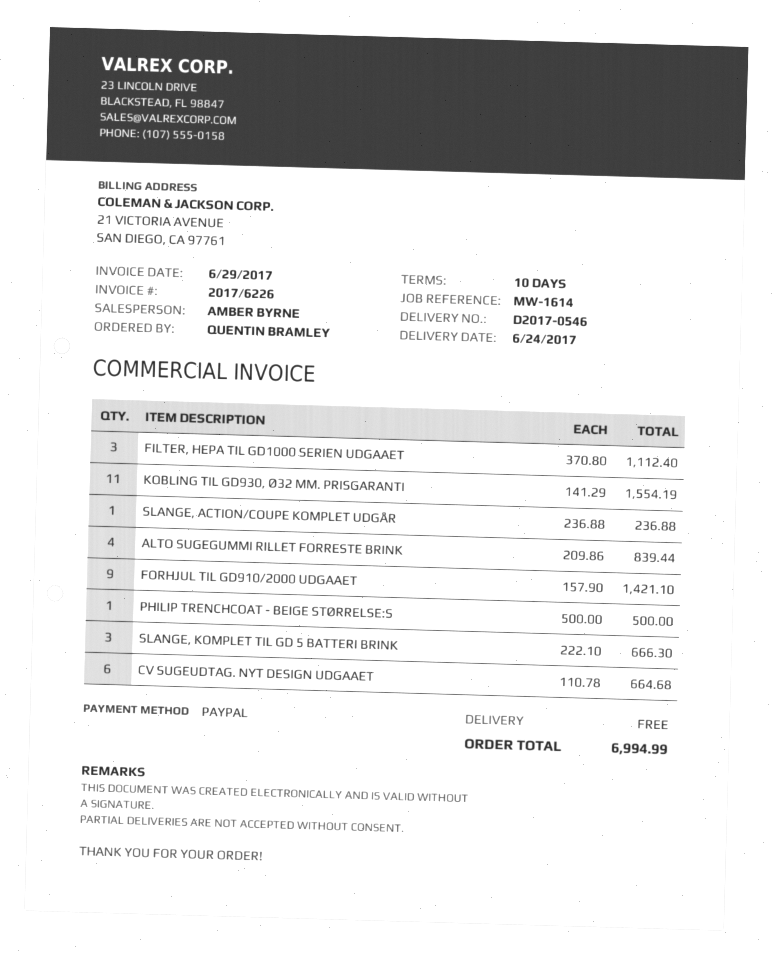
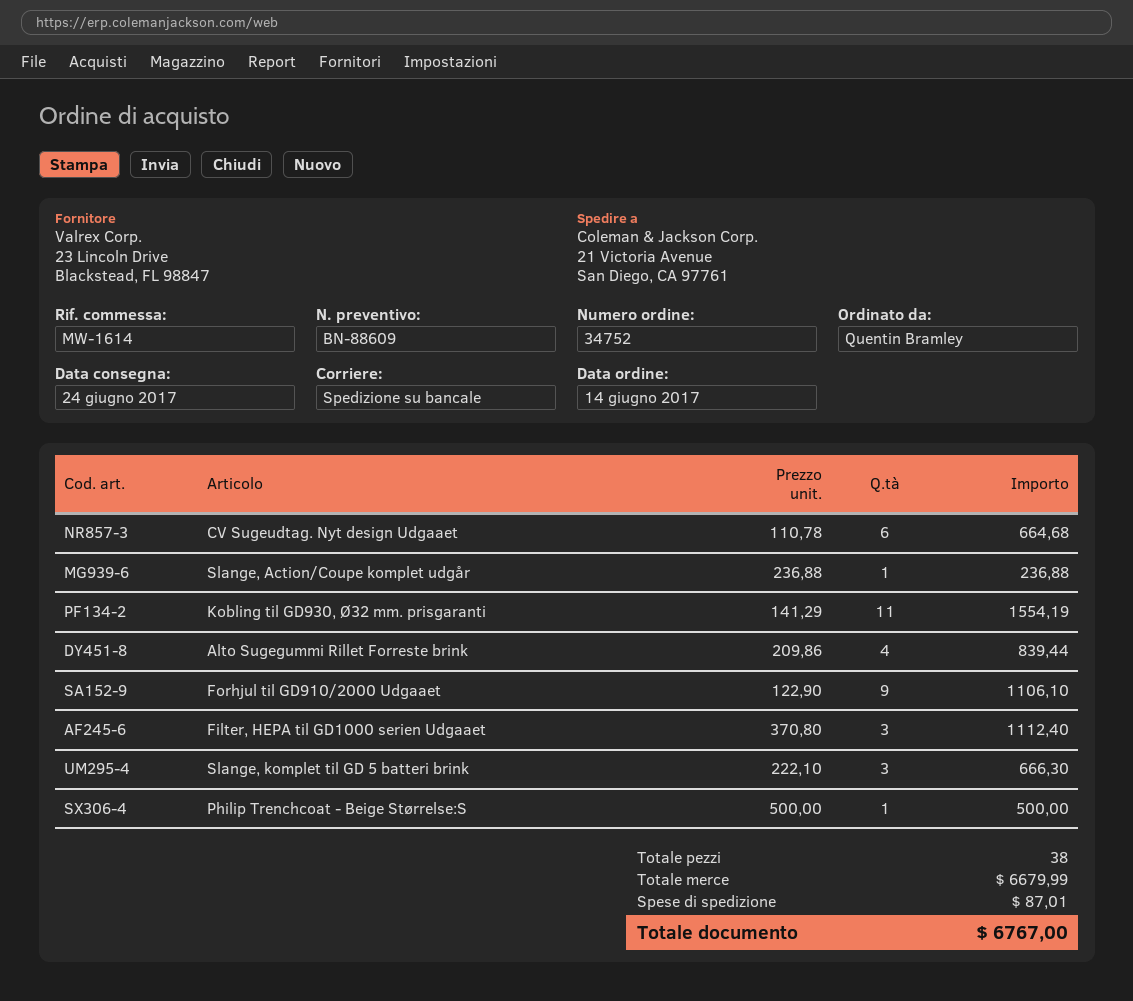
FORHJUL TIL GD910/2000 UDGAAET: 9 x 157.90 = 1421.10 -> 9 x 122.90 = 1106.10
shipping: 0.00 -> 87.01
total: 6994.99 -> 6767.00

